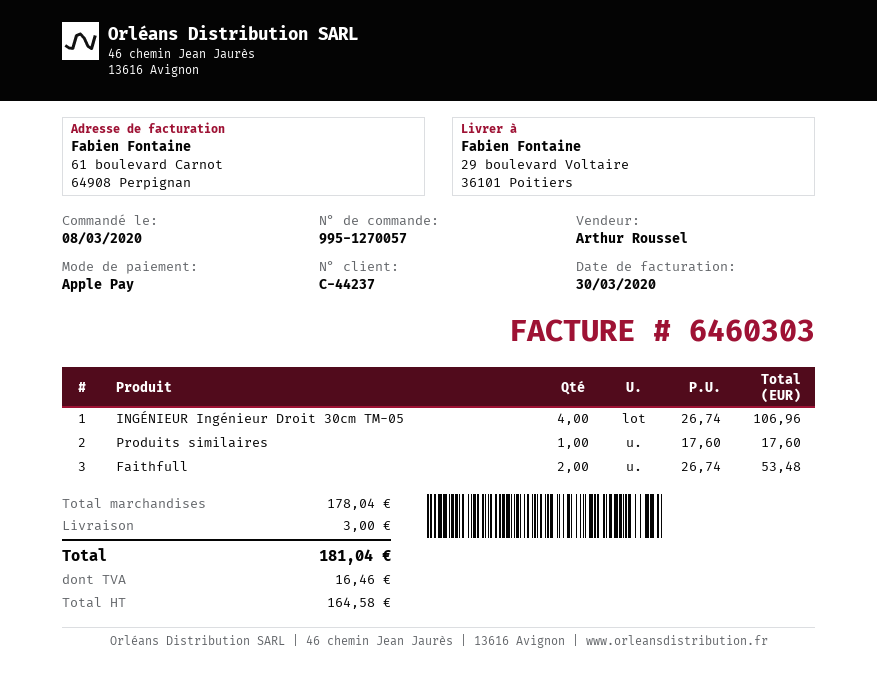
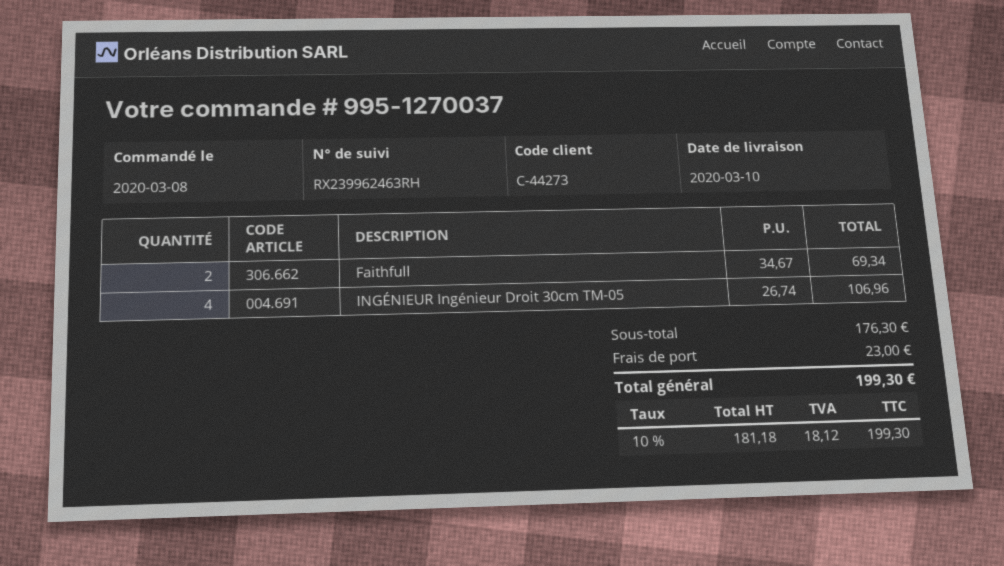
order number: 995-1270057 -> 995-1270037
customer number: C-44237 -> C-44273
Produits similaires: 1 x 17.60 = 17.60 -> none
Faithfull: 2 x 26.74 = 53.48 -> 2 x 34.67 = 69.34
subtotal: 178.04 -> 176.30
shipping: 3.00 -> 23.00
net: 164.58 -> 181.18
tax: 16.46 -> 18.12
total: 181.04 -> 199.30

